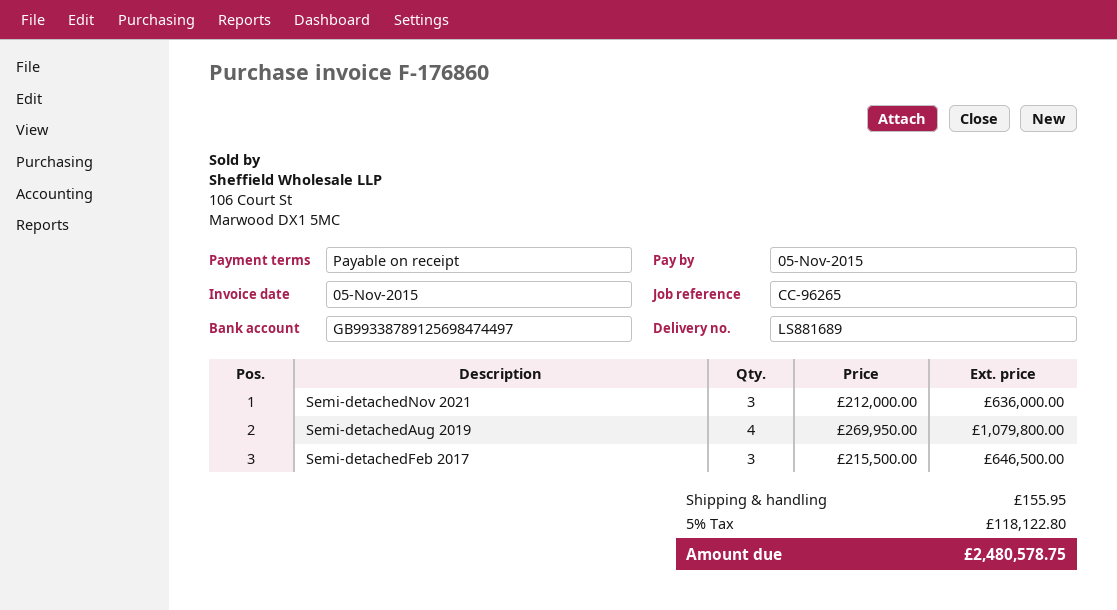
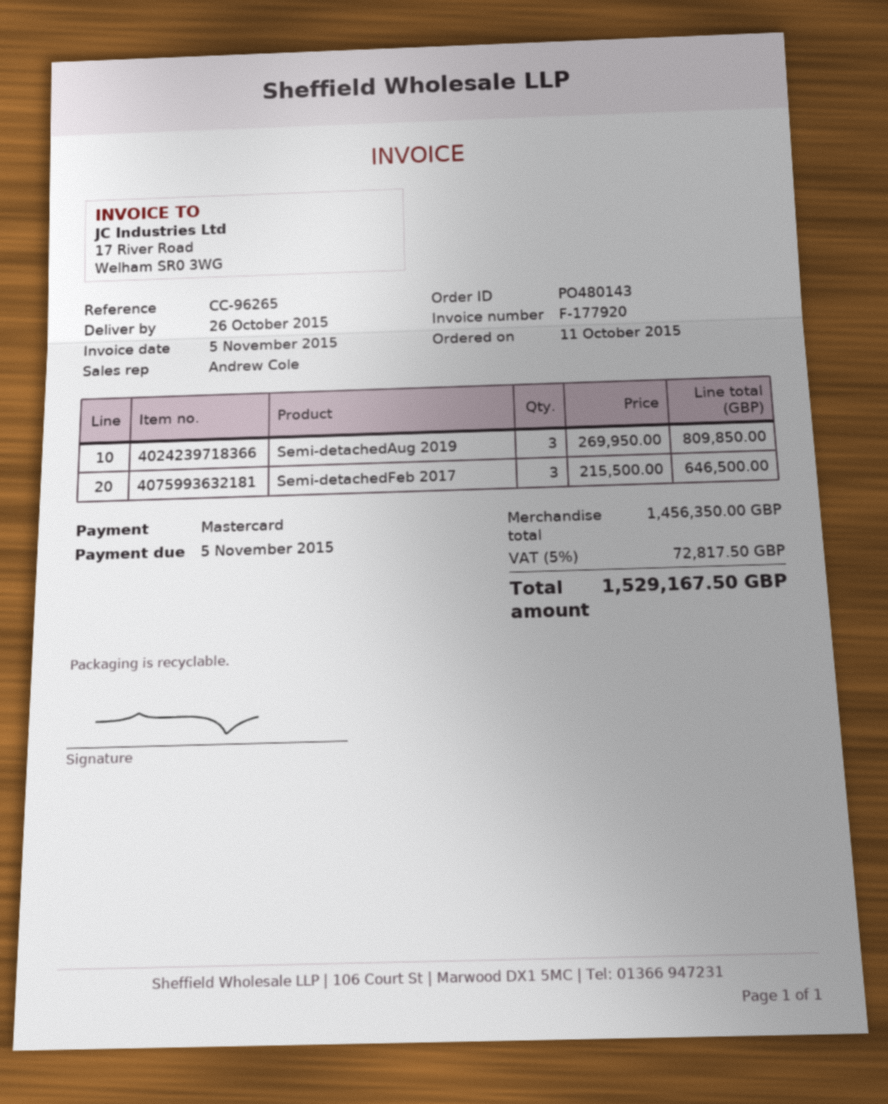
invoice number: F-176860 -> F-177920
Semi-detachedNov 2021: 3 x 212000.00 = 636000.00 -> none
Semi-detachedAug 2019: 4 x 269950.00 = 1079800.00 -> 3 x 269950.00 = 809850.00
shipping: 155.95 -> none
tax: 5% = 118122.80 -> 5% = 72817.50
total: 2480578.75 -> 1529167.50

